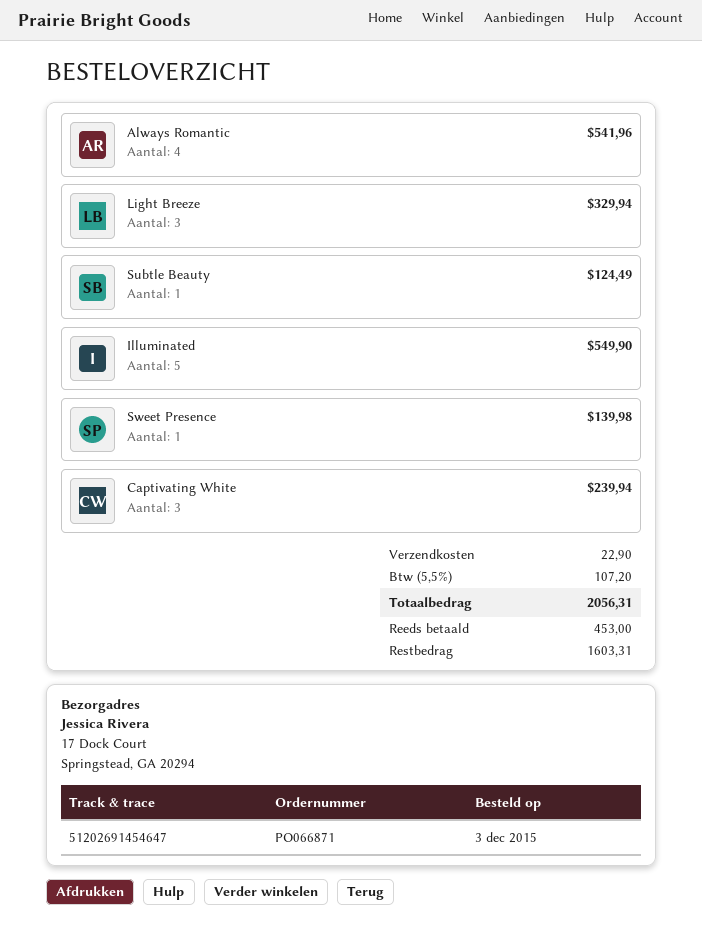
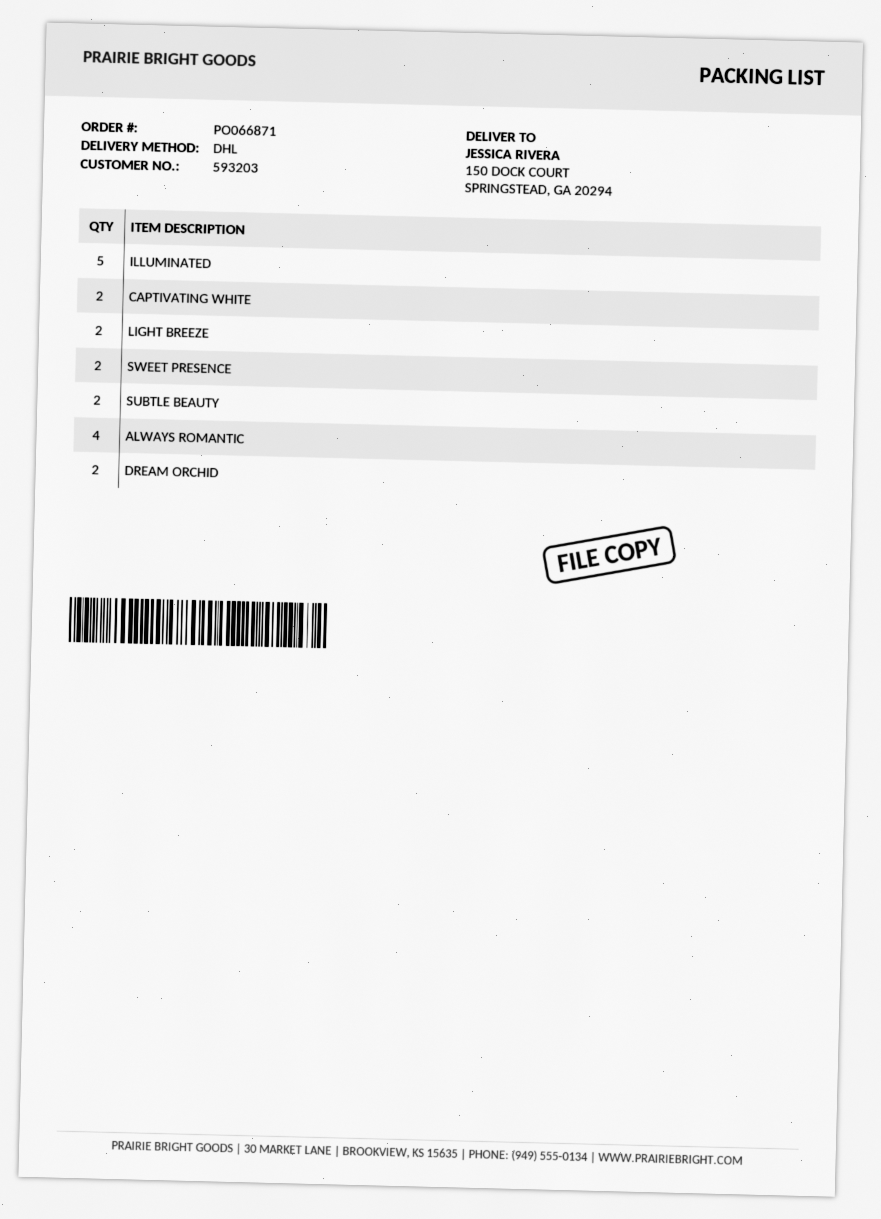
ship to: 17 Dock Court, Springstead, GA 20294 -> 150 DOCK COURT, SPRINGSTEAD, GA 20294
Light Breeze: 3 -> 2
Subtle Beauty: 1 -> 2
Sweet Presence: 1 -> 2
Captivating White: 3 -> 2
DREAM ORCHID: none -> 2

